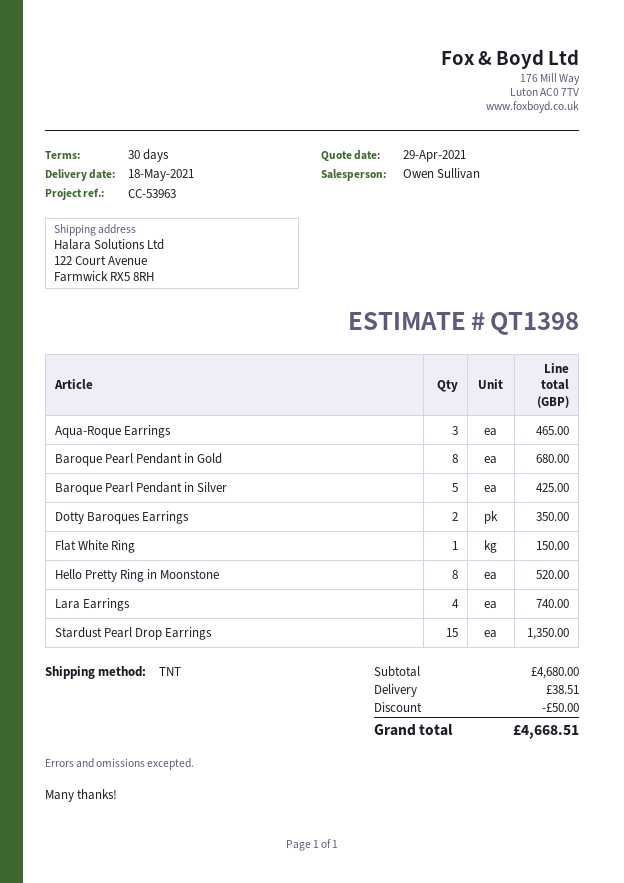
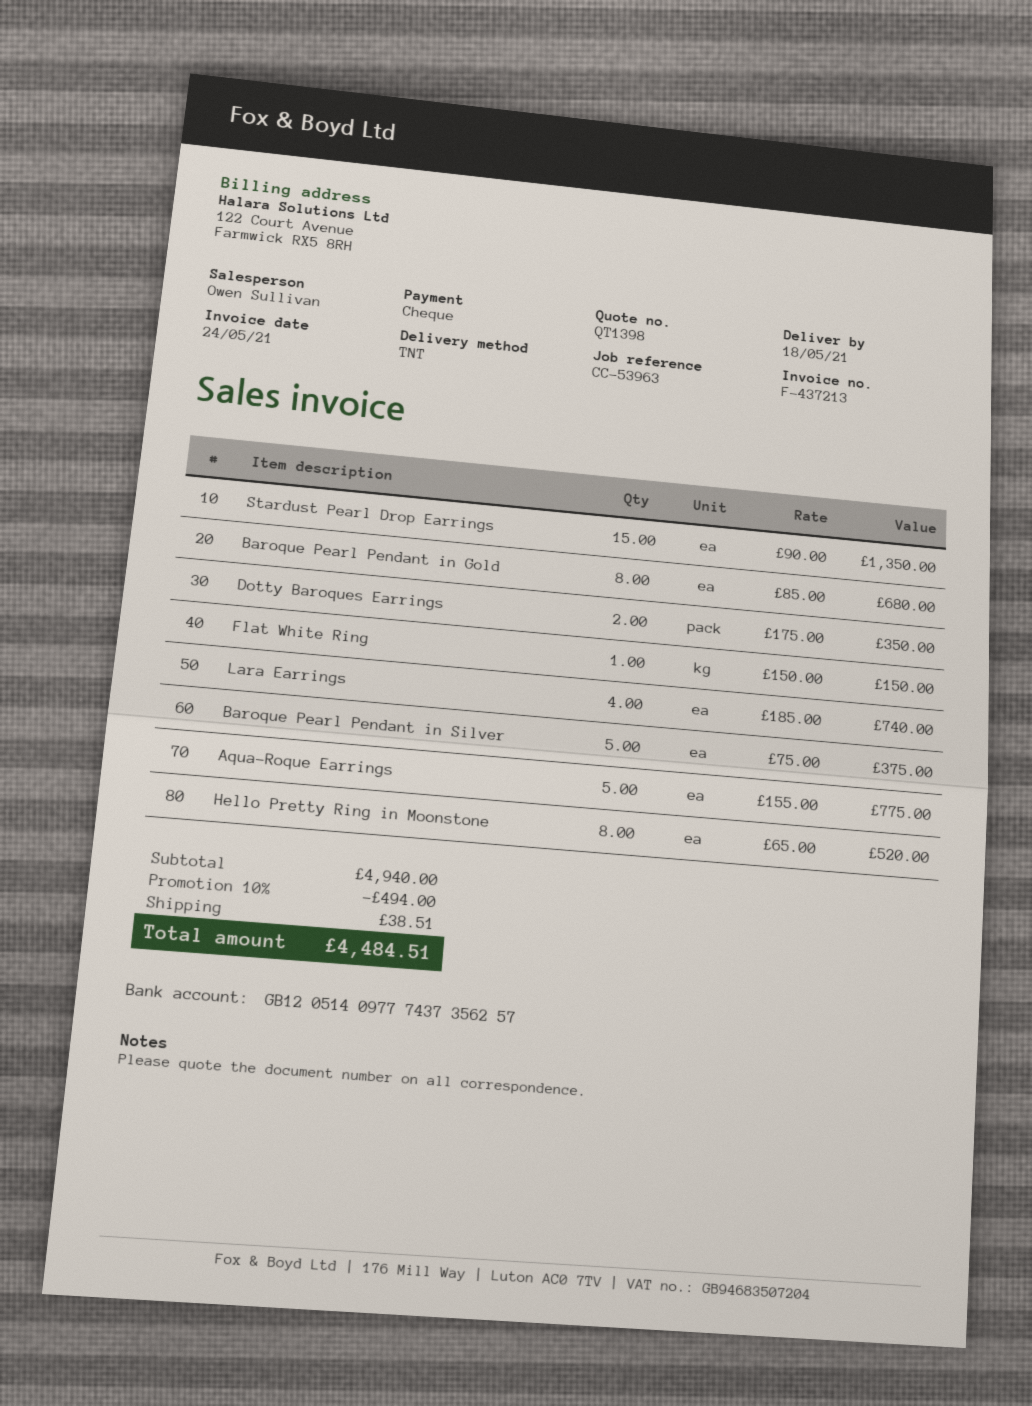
Aqua-Roque Earrings: 3 for 465.00 -> 5 for 775.00
Baroque Pearl Pendant in Silver: 5 for 425.00 -> 5 for 375.00
subtotal: 4680.00 -> 4940.00
discount: 50.00 -> 494.00
total: 4668.51 -> 4484.51

